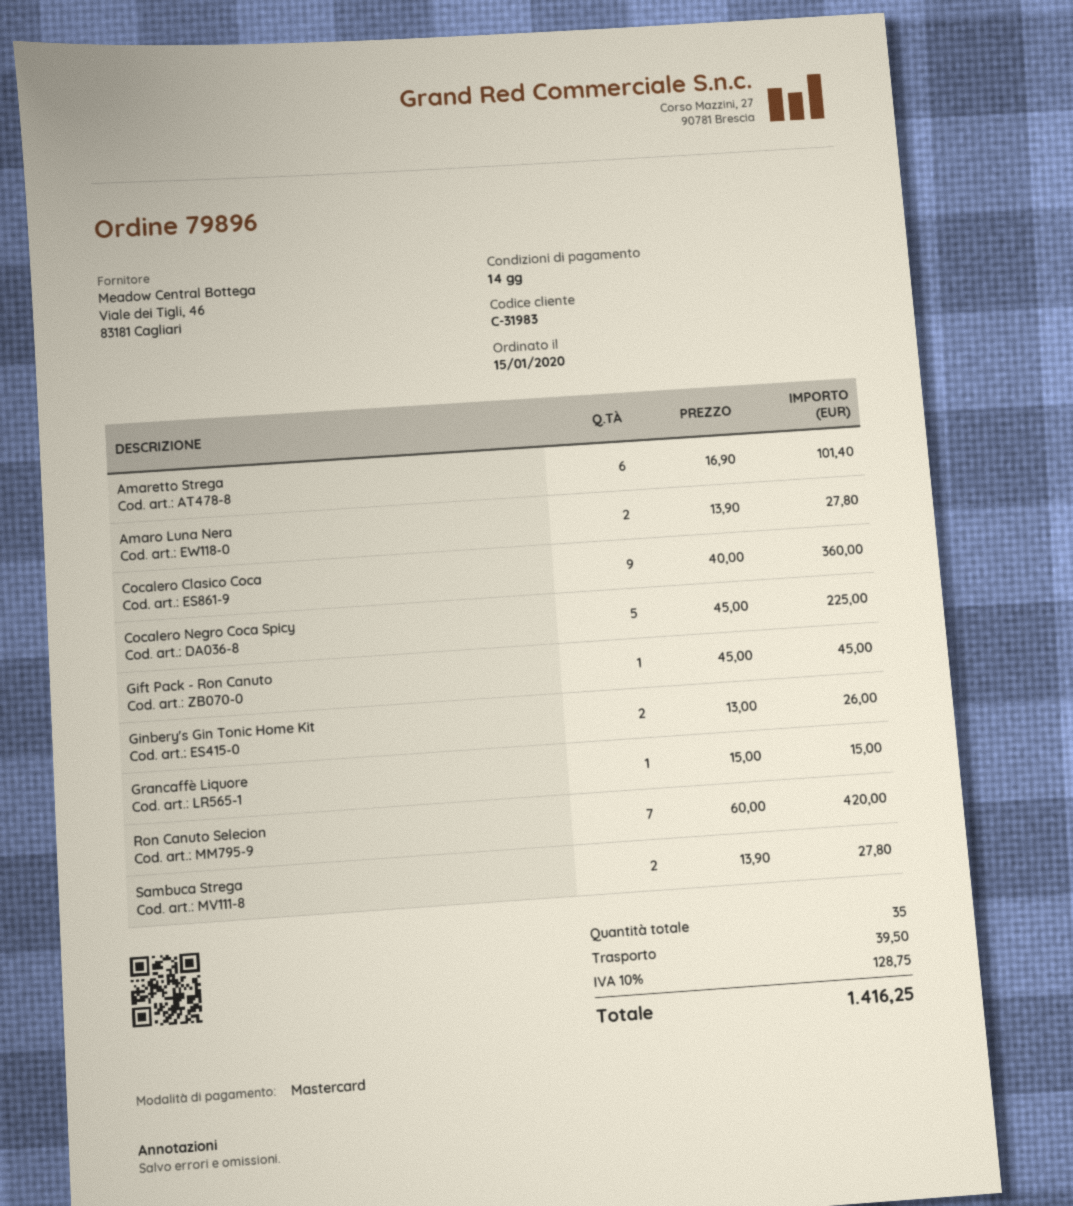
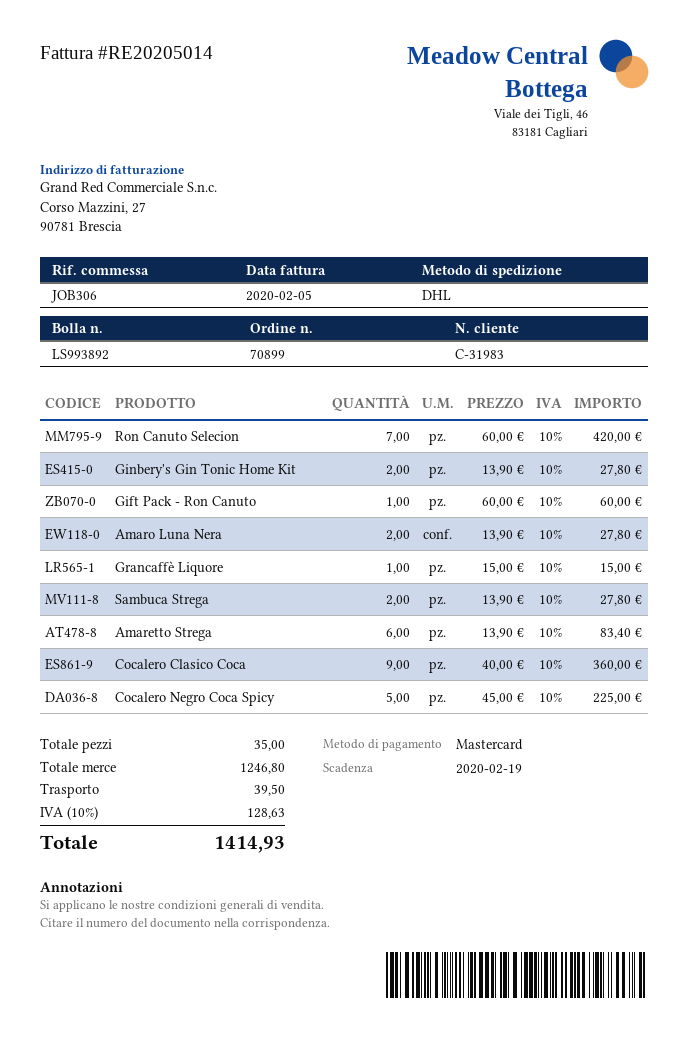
order number: 79896 -> 70899
Amaretto Strega: 6 x 16.90 = 101.40 -> 6 x 13.90 = 83.40
Gift Pack - Ron Canuto: 1 x 45.00 = 45.00 -> 1 x 60.00 = 60.00
Ginbery's Gin Tonic Home Kit: 2 x 13.00 = 26.00 -> 2 x 13.90 = 27.80
tax: 10% = 128.75 -> 10% = 128.63
total: 1416.25 -> 1414.93

